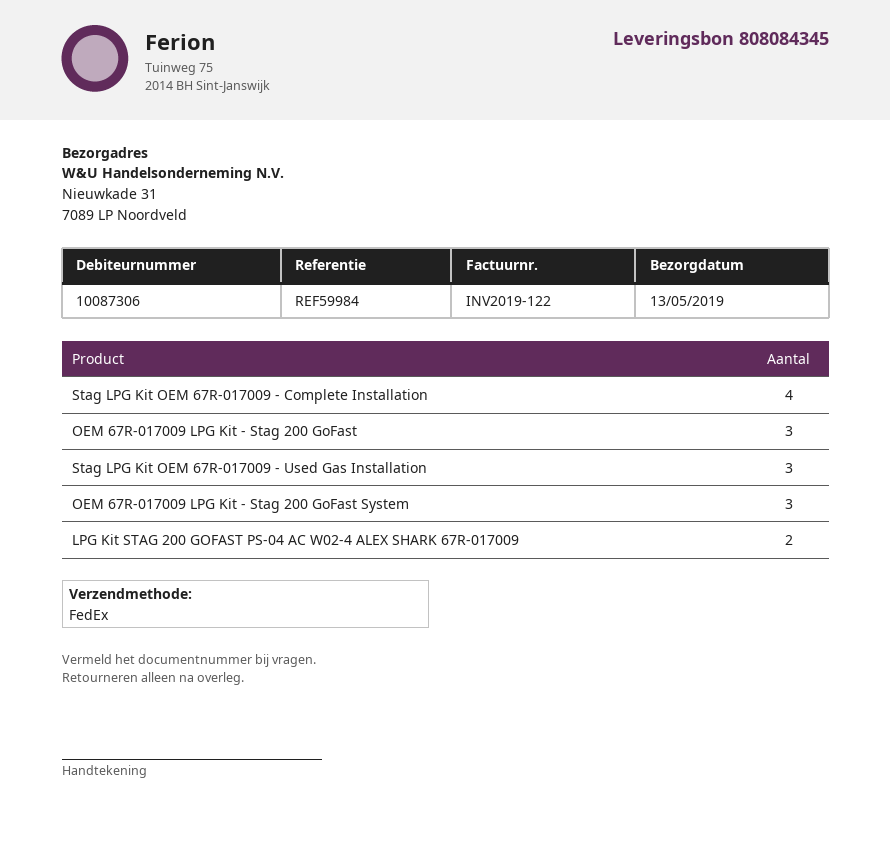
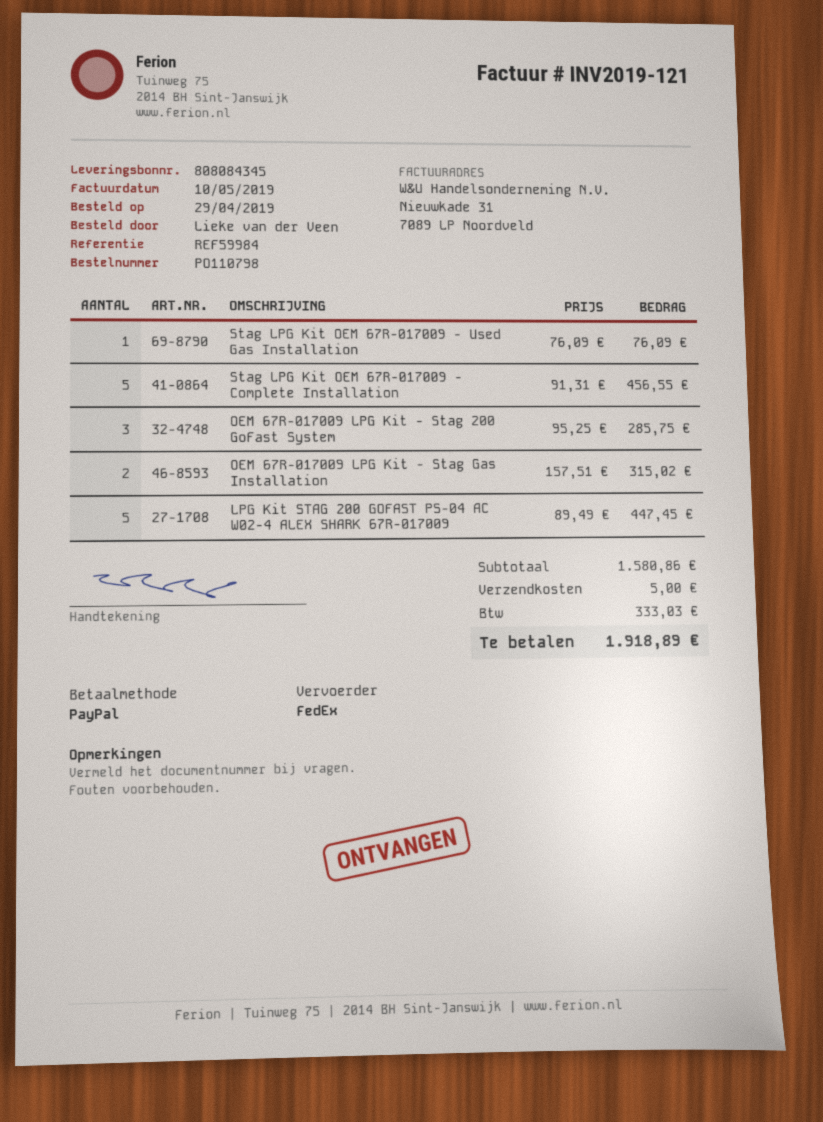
invoice number: INV2019-122 -> INV2019-121
Stag LPG Kit OEM 67R-017009 - Complete Installation: 4 -> 5
OEM 67R-017009 LPG Kit - Stag 200 GoFast: 3 -> none
Stag LPG Kit OEM 67R-017009 - Used Gas Installation: 3 -> 1
LPG Kit STAG 200 GOFAST PS-04 AC W02-4 ALEX SHARK 67R-017009: 2 -> 5
OEM 67R-017009 LPG Kit - Stag Gas Installation: none -> 2

